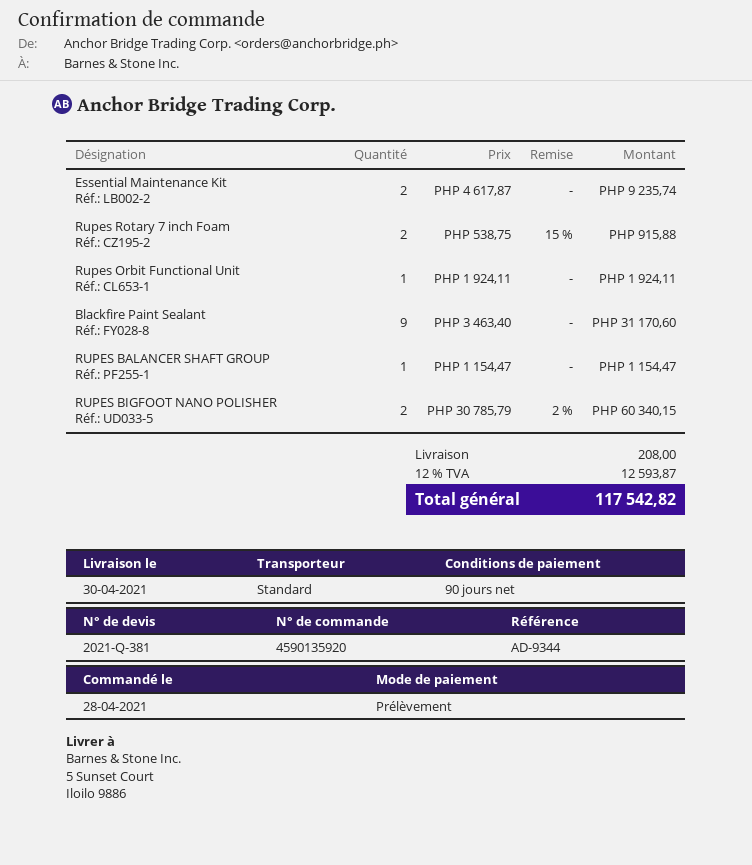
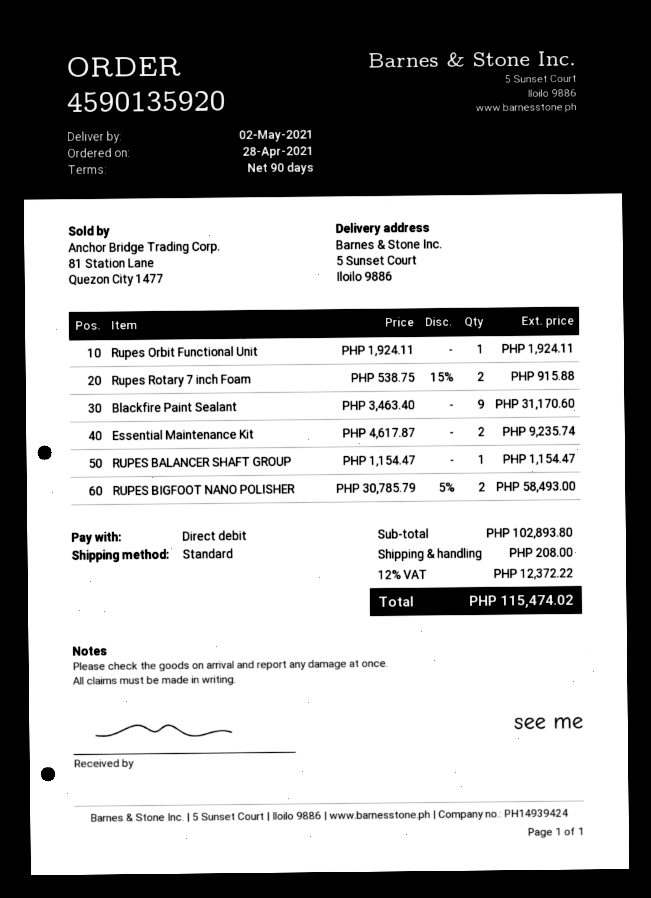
delivery date: 2021-04-30 -> 2021-05-02
RUPES BIGFOOT NANO POLISHER: 2 x 30785.79 - 2% = 60340.15 -> 2 x 30785.79 - 5% = 58493.00
tax: 12% = 12593.87 -> 12% = 12372.22
total: 117542.82 -> 115474.02

